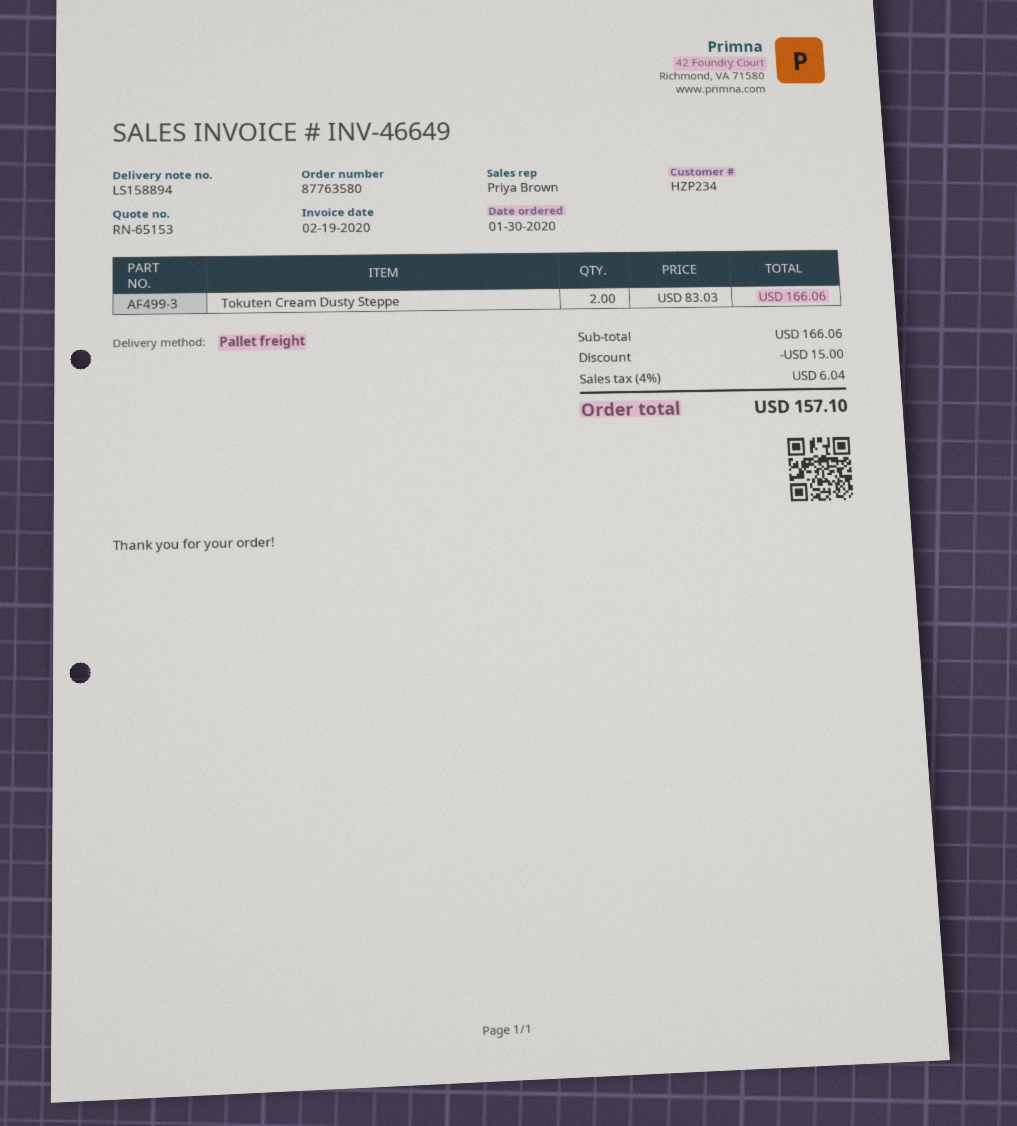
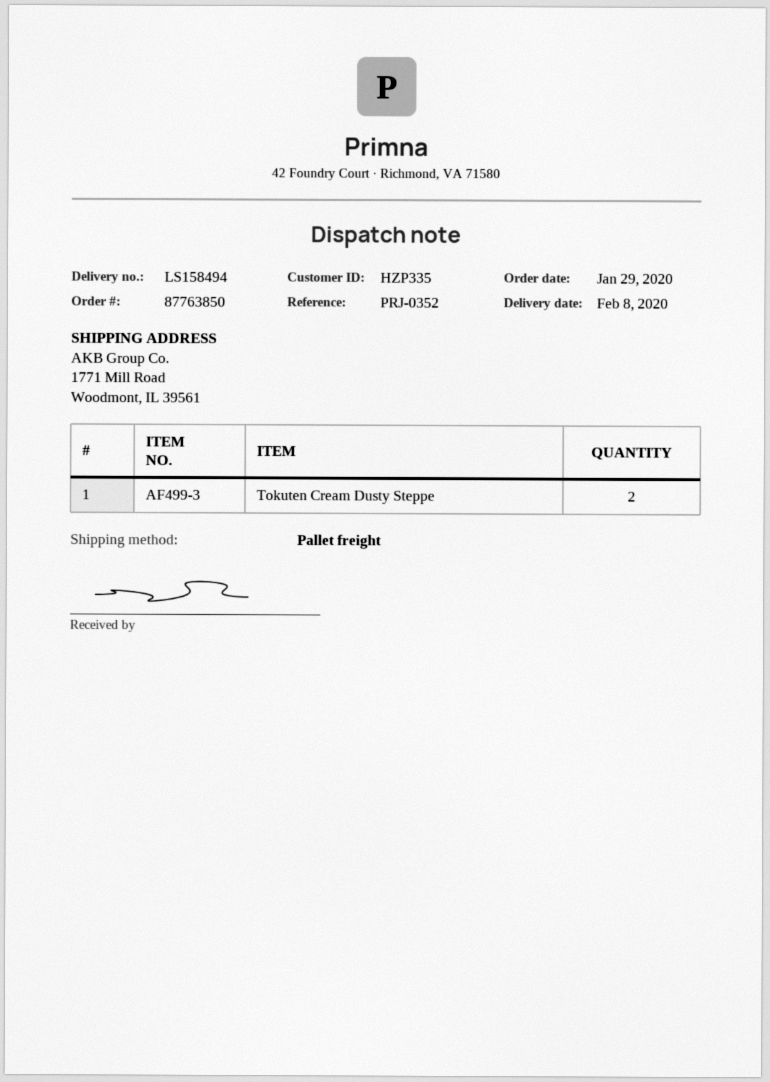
order number: 87763580 -> 87763850
order date: 2020-01-30 -> 2020-01-29
delivery note number: LS158894 -> LS158494
customer number: HZP234 -> HZP335

